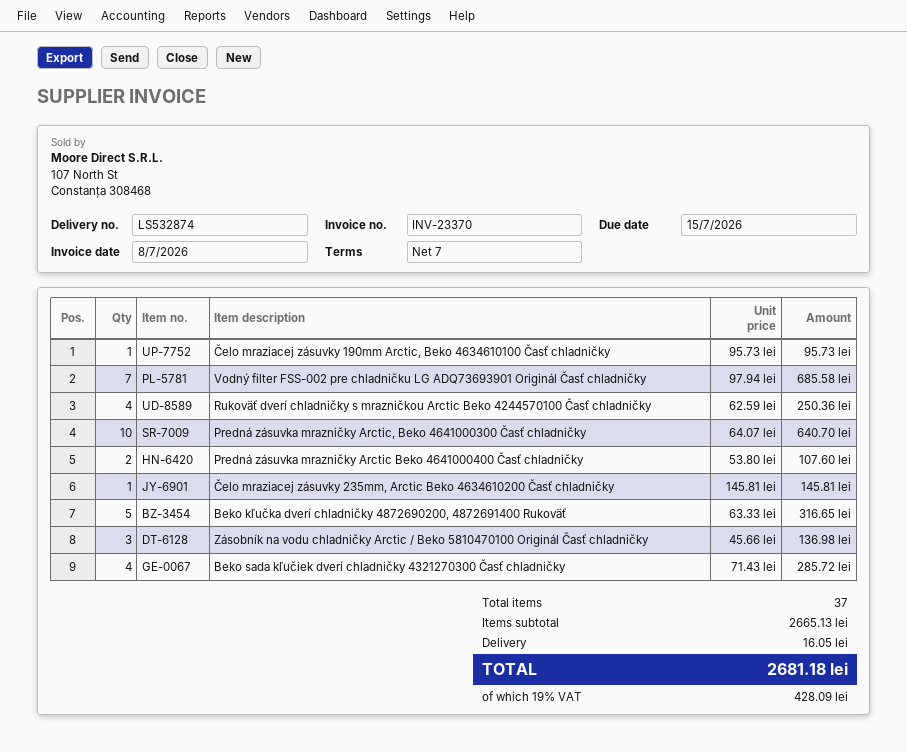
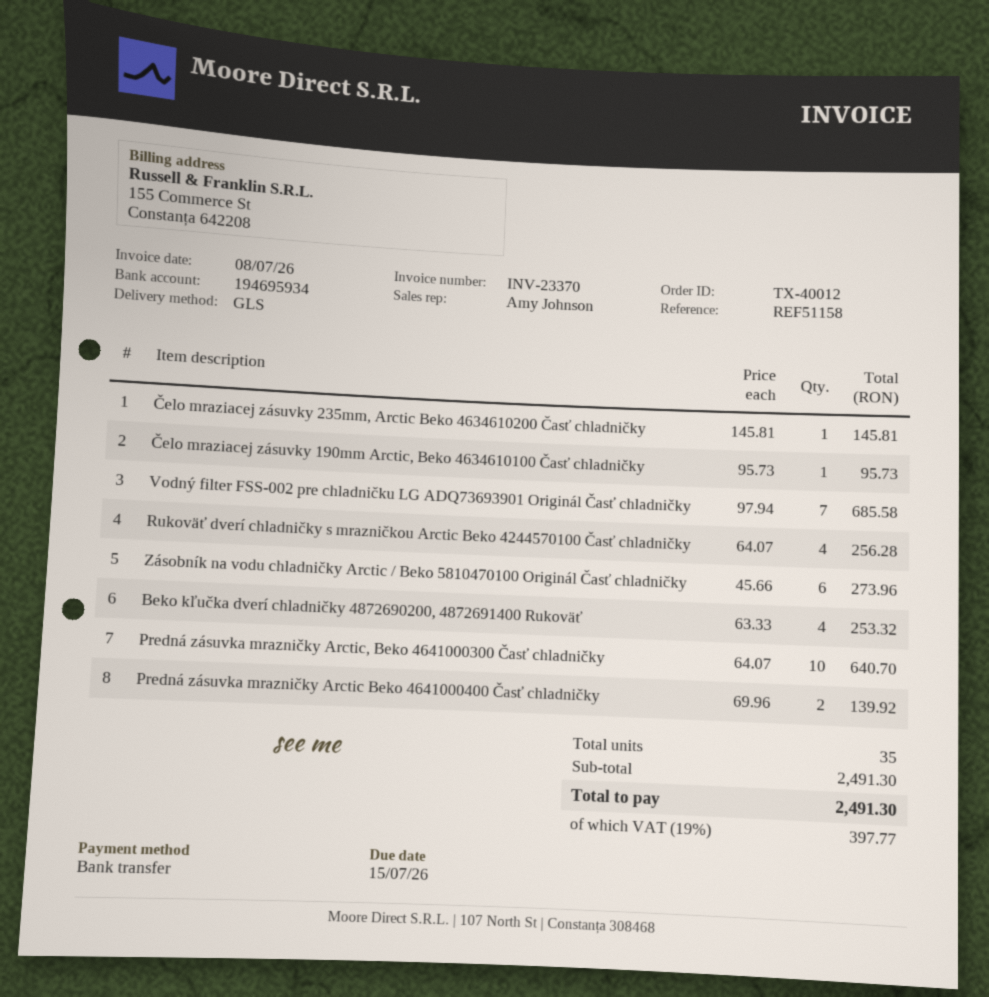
Rukoväť dverí chladničky s mrazničkou Arctic Beko 4244570100 Časť chladničky: 4 x 62.59 = 250.36 -> 4 x 64.07 = 256.28
Predná zásuvka mrazničky Arctic Beko 4641000400 Časť chladničky: 2 x 53.80 = 107.60 -> 2 x 69.96 = 139.92
Beko kľučka dverí chladničky 4872690200, 4872691400 Rukoväť: 5 x 63.33 = 316.65 -> 4 x 63.33 = 253.32
Zásobník na vodu chladničky Arctic / Beko 5810470100 Originál Časť chladničky: 3 x 45.66 = 136.98 -> 6 x 45.66 = 273.96
Beko sada kľučiek dverí chladničky 4321270300 Časť chladničky: 4 x 71.43 = 285.72 -> none
total quantity: 37 -> 35
subtotal: 2665.13 -> 2491.30
shipping: 16.05 -> none
tax: 19% = 428.09 -> 19% = 397.77
total: 2681.18 -> 2491.30

